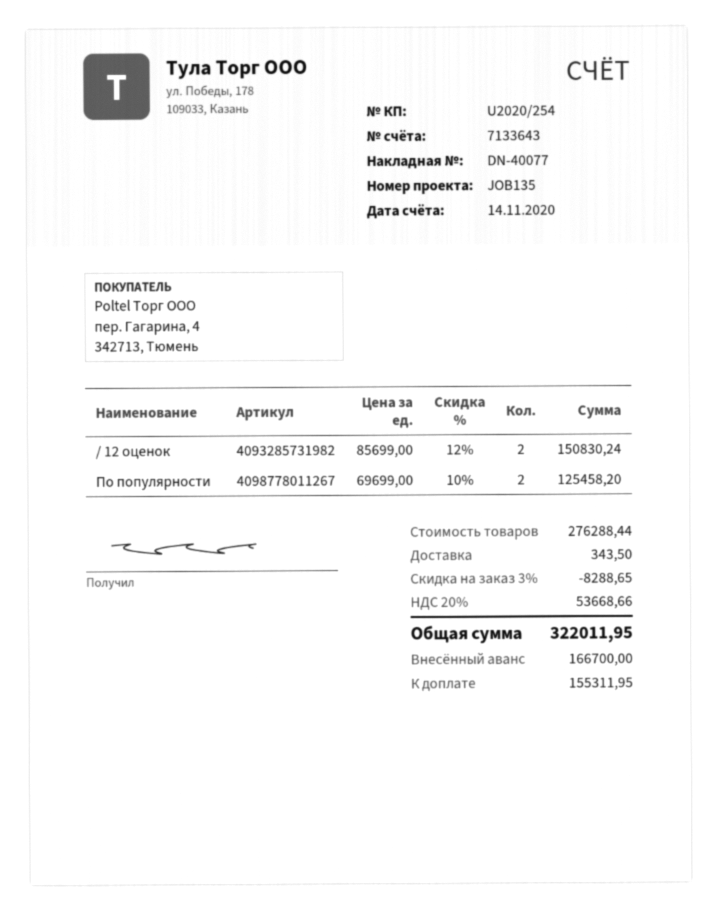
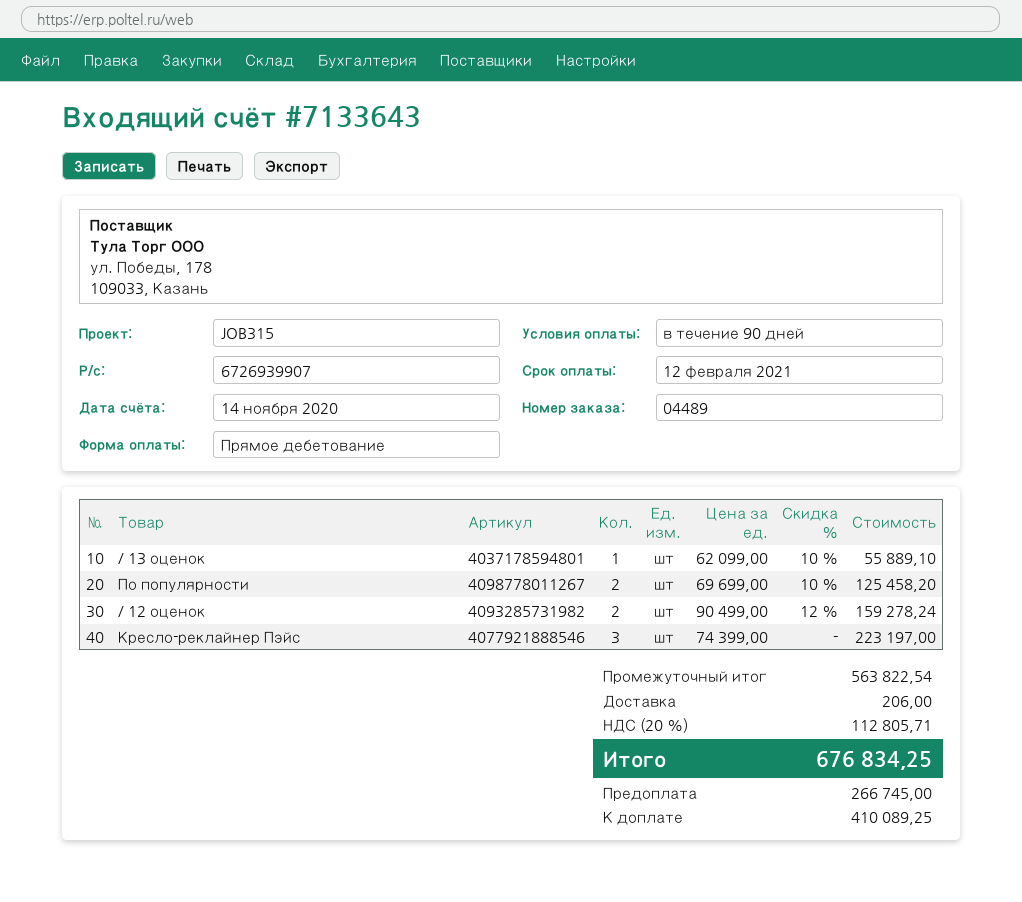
reference: JOB135 -> JOB315
/ 12 оценок: 2 x 85699.00 - 12% = 150830.24 -> 2 x 90499.00 - 12% = 159278.24
/ 13 оценок: none -> 1 x 62099.00 - 10% = 55889.10
Кресло-реклайнер Пэйс: none -> 3 x 74399.00 = 223197.00
subtotal: 276288.44 -> 563822.54
discount: 3% = 8288.65 -> none
shipping: 343.50 -> 206.00
tax: 20% = 53668.66 -> 20% = 112805.71
total: 322011.95 -> 676834.25
deposit: 166700.00 -> 266745.00
balance: 155311.95 -> 410089.25

